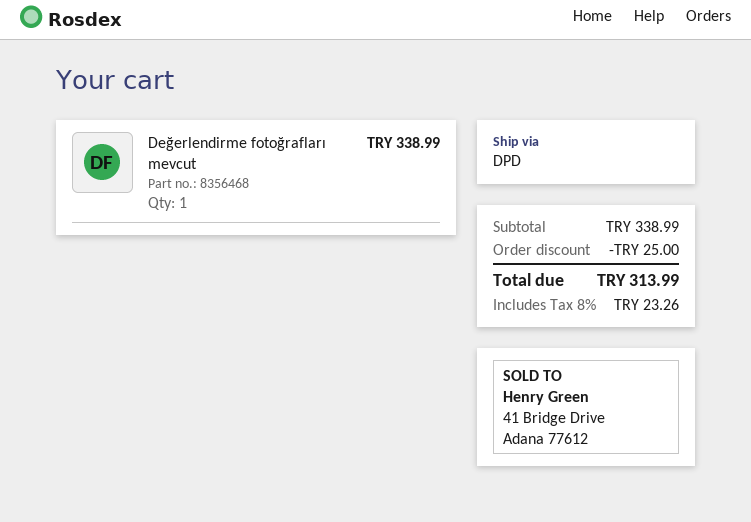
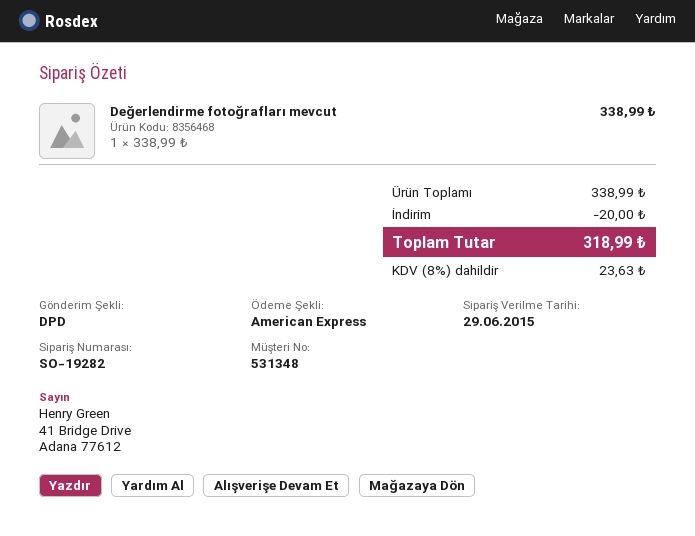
discount: 25.00 -> 20.00
tax: 8% = 23.26 -> 8% = 23.63
total: 313.99 -> 318.99

